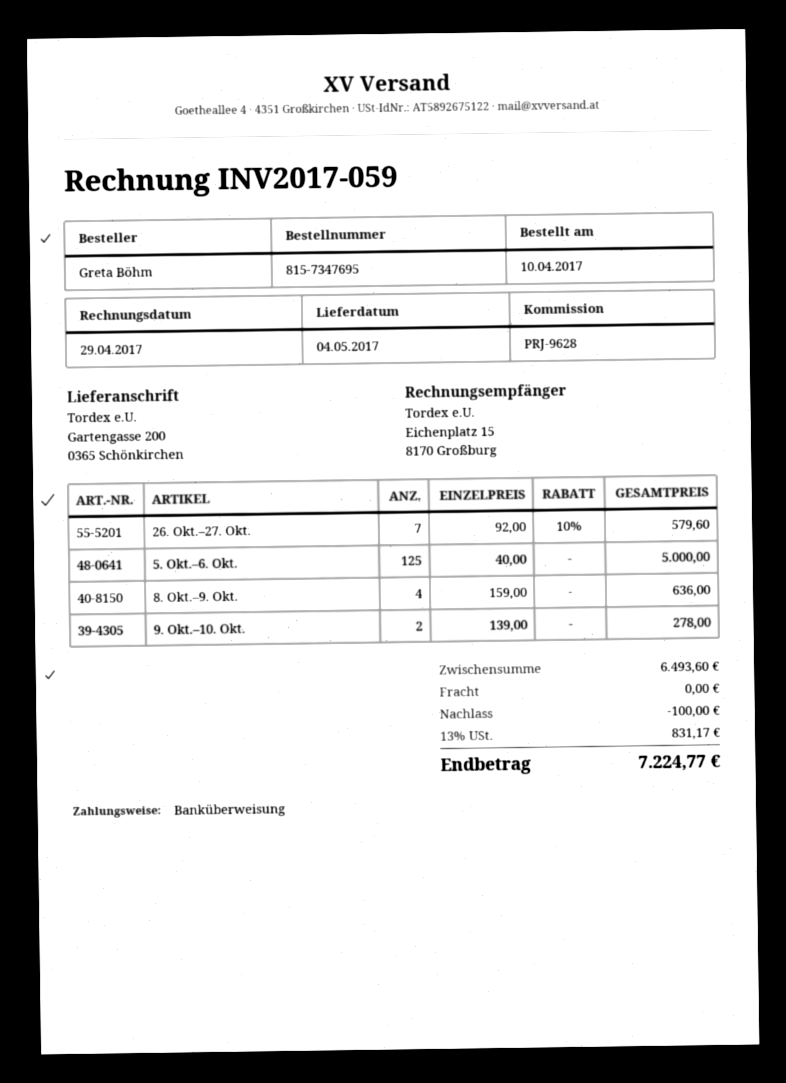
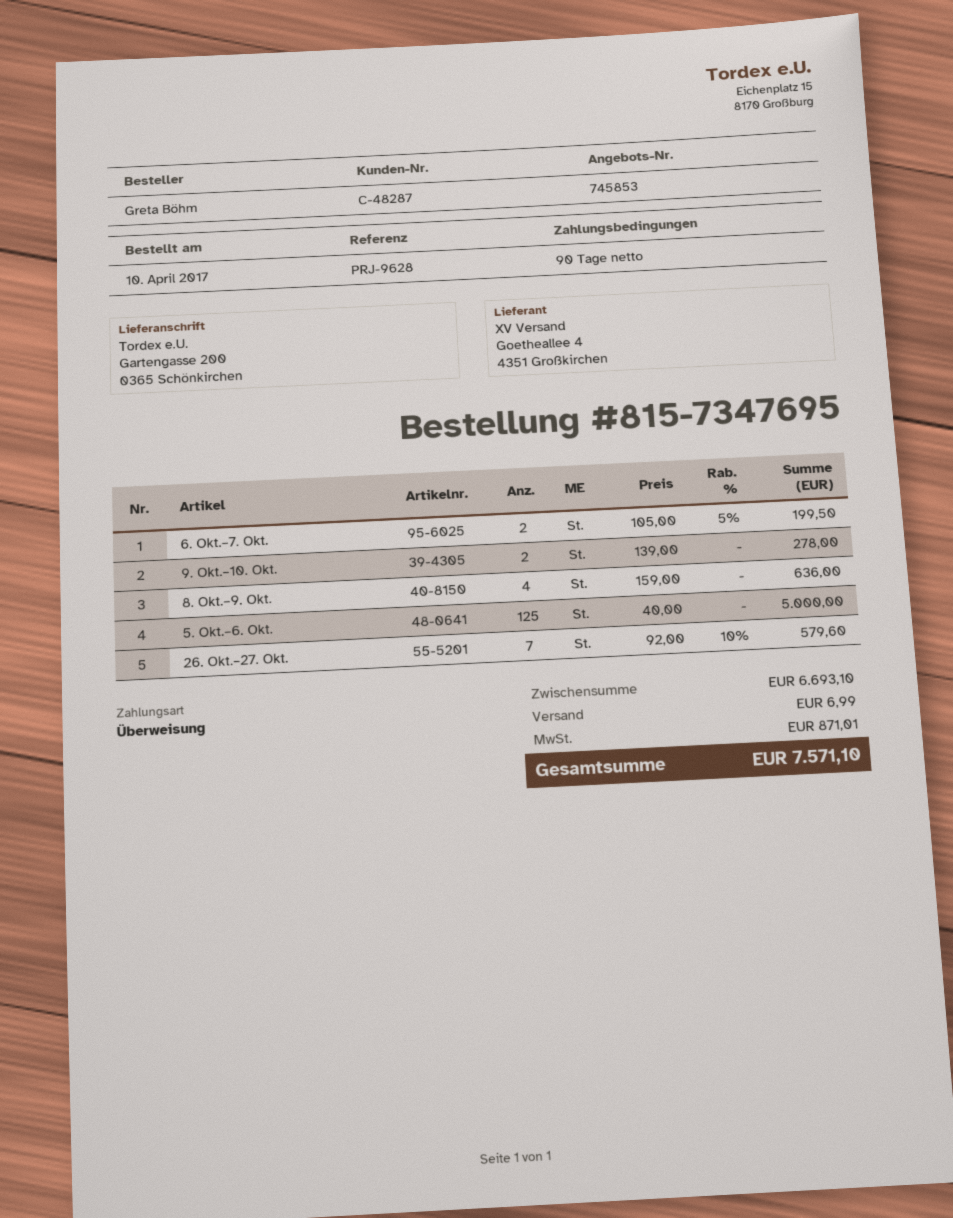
6. Okt.–7. Okt.: none -> 2 x 105.00 - 5% = 199.50
subtotal: 6493.60 -> 6693.10
discount: 100.00 -> none
shipping: 0.00 -> 6.99
tax: 831.17 -> 871.01
total: 7224.77 -> 7571.10

